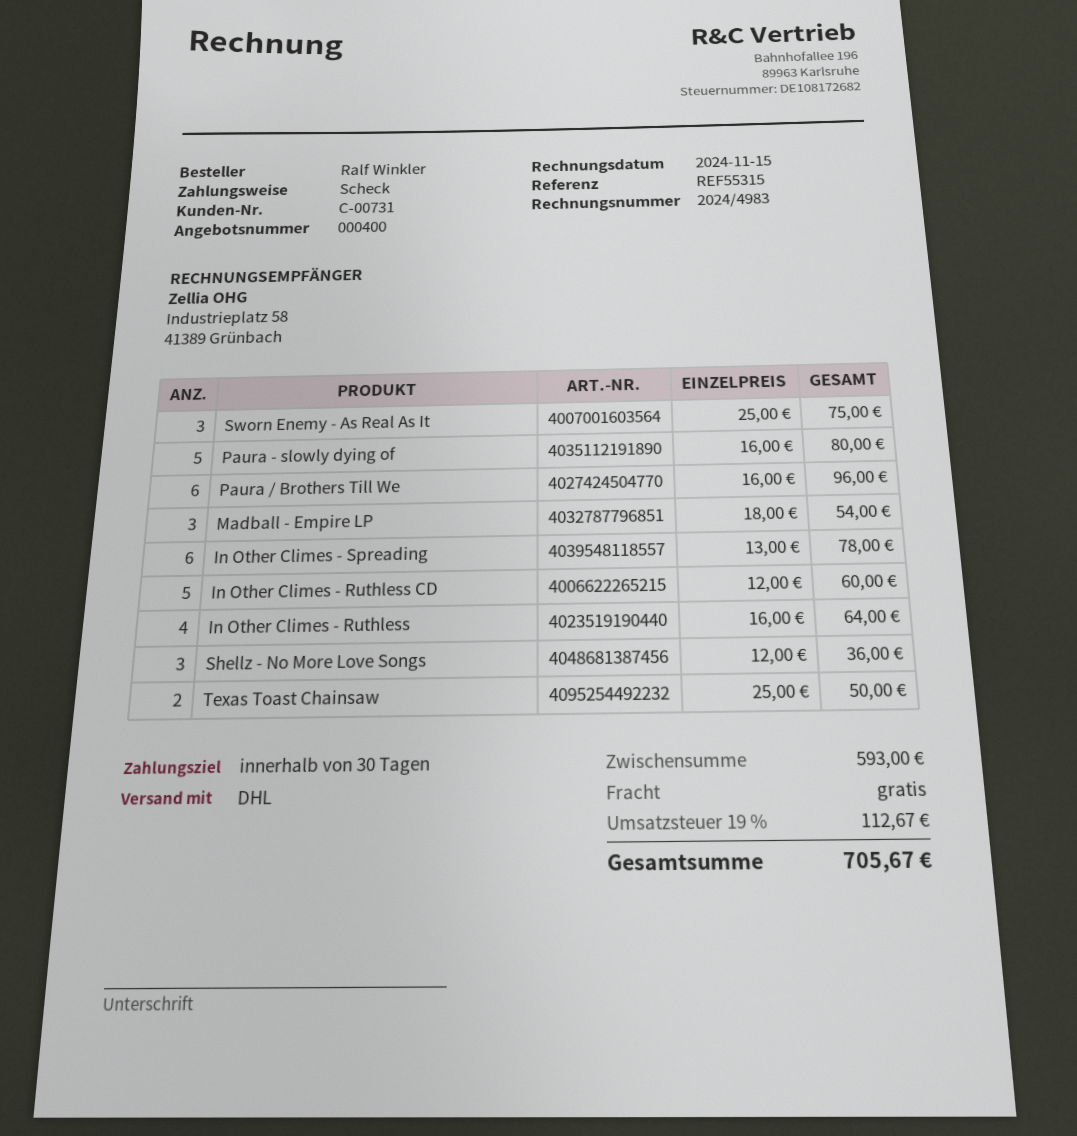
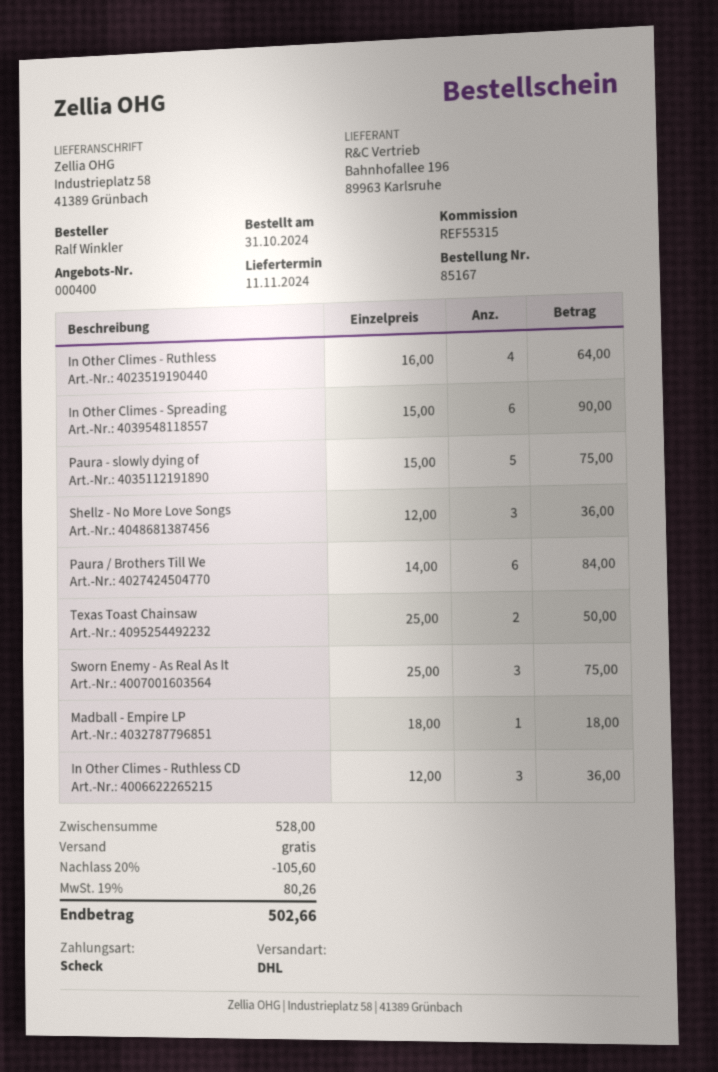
Paura - slowly dying of: 5 x 16.00 = 80.00 -> 5 x 15.00 = 75.00
Paura / Brothers Till We: 6 x 16.00 = 96.00 -> 6 x 14.00 = 84.00
Madball - Empire LP: 3 x 18.00 = 54.00 -> 1 x 18.00 = 18.00
In Other Climes - Spreading: 6 x 13.00 = 78.00 -> 6 x 15.00 = 90.00
In Other Climes - Ruthless CD: 5 x 12.00 = 60.00 -> 3 x 12.00 = 36.00
subtotal: 593.00 -> 528.00
discount: none -> 20% = 105.60
tax: 19% = 112.67 -> 19% = 80.26
total: 705.67 -> 502.66

